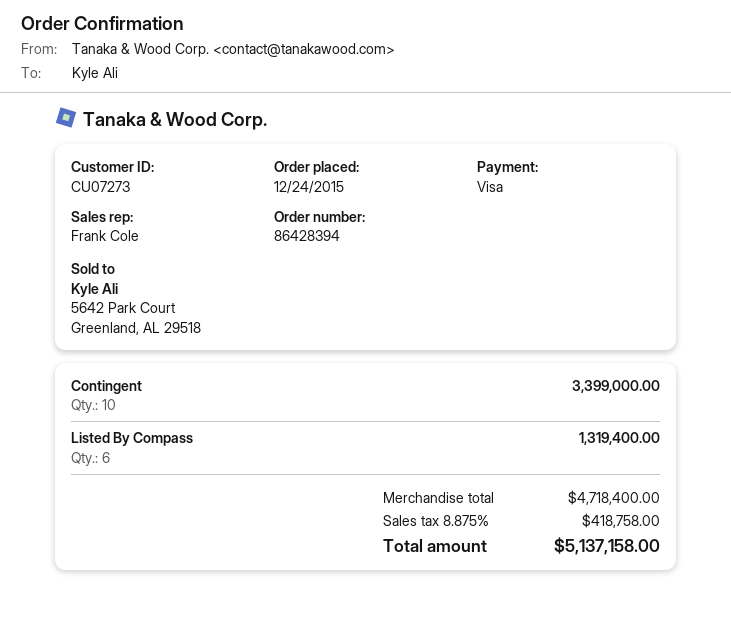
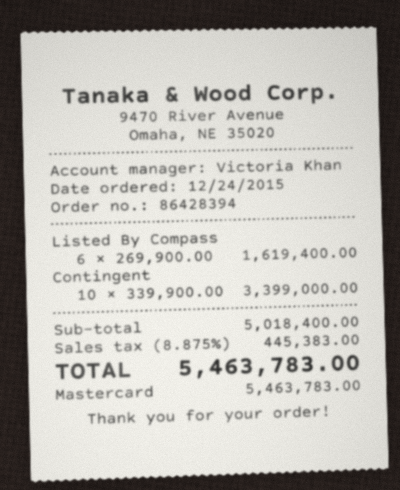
sales rep: Frank Cole -> Victoria Khan
payment method: Visa -> Mastercard
Listed By Compass: 6 for 1319400.00 -> 6 for 1619400.00
subtotal: 4718400.00 -> 5018400.00
tax: 8.875% = 418758.00 -> 8.875% = 445383.00
total: 5137158.00 -> 5463783.00

